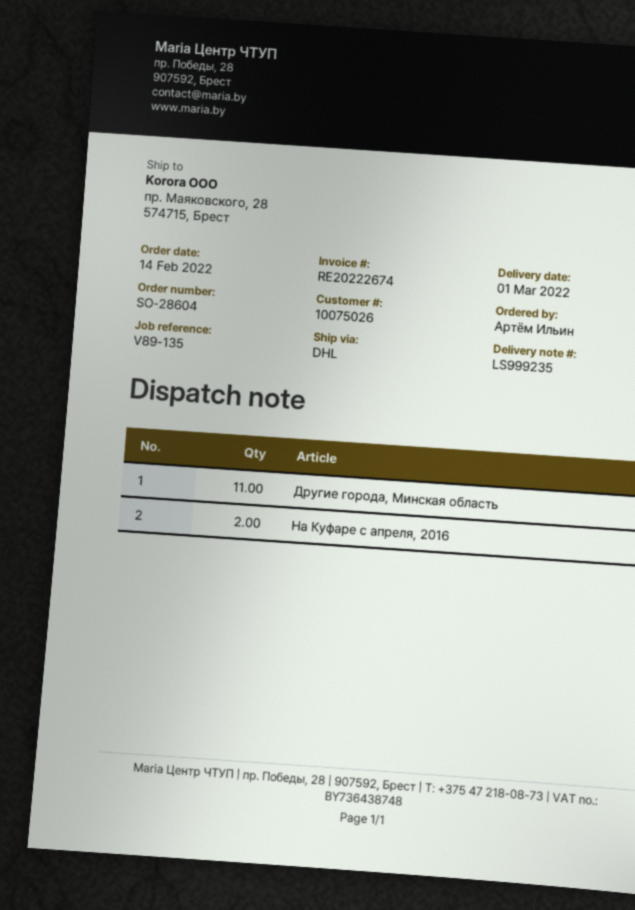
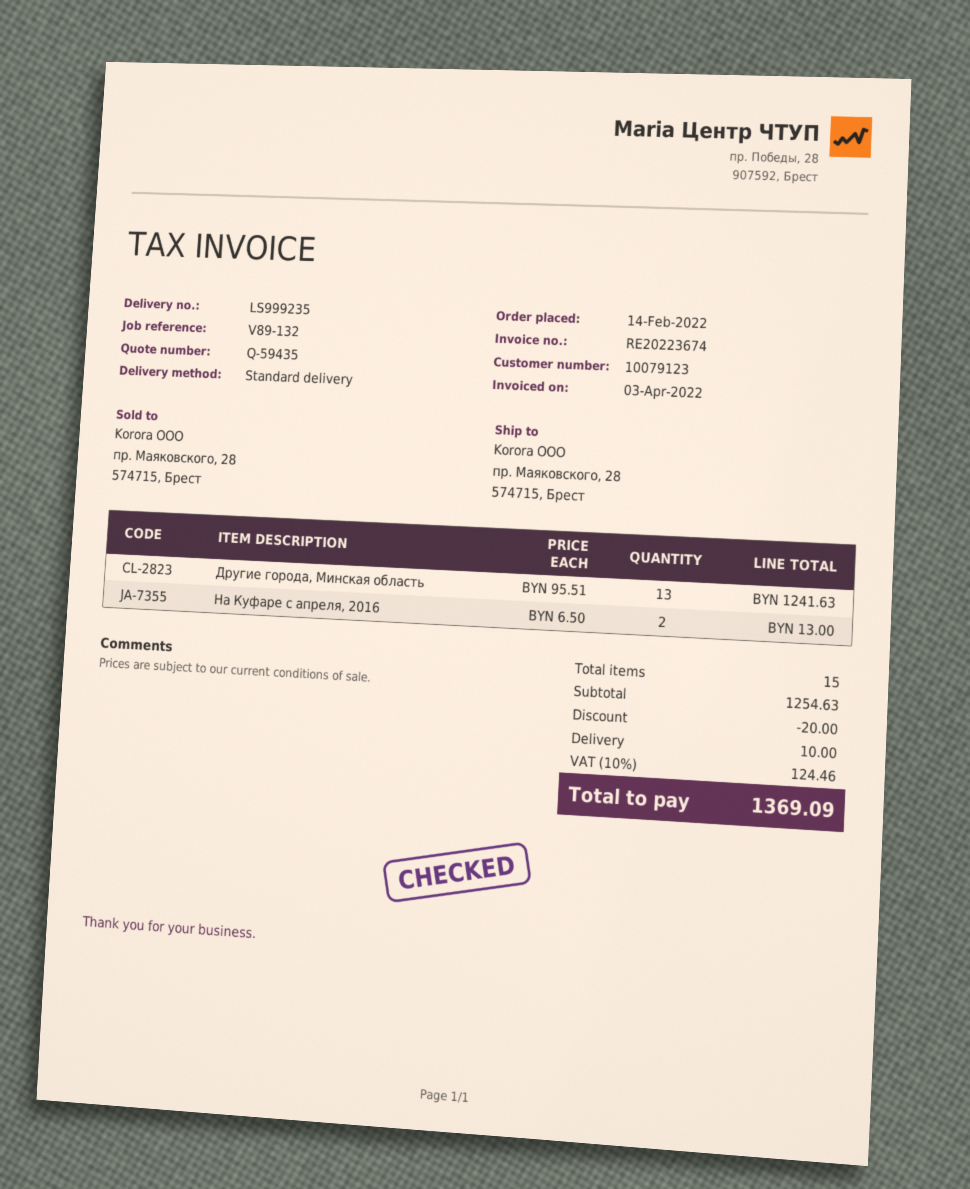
invoice number: RE20222674 -> RE20223674
customer number: 10075026 -> 10079123
reference: V89-135 -> V89-132
shipping method: DHL -> standard
Другие города, Минская область: 11 -> 13

